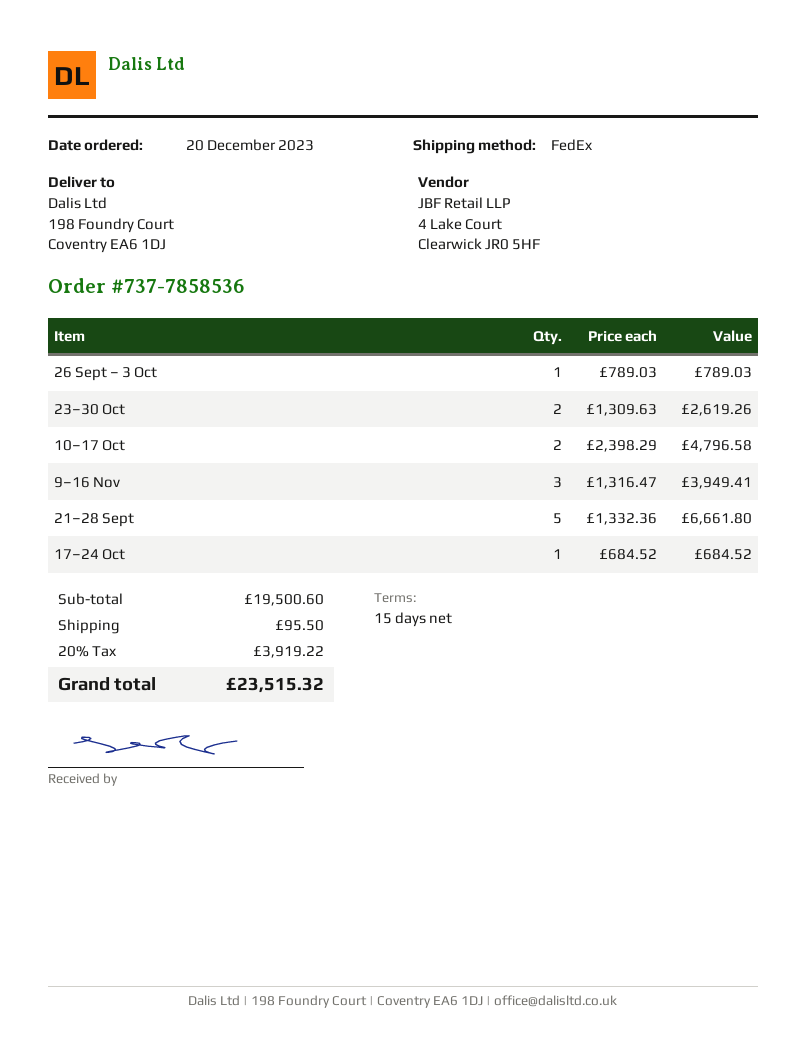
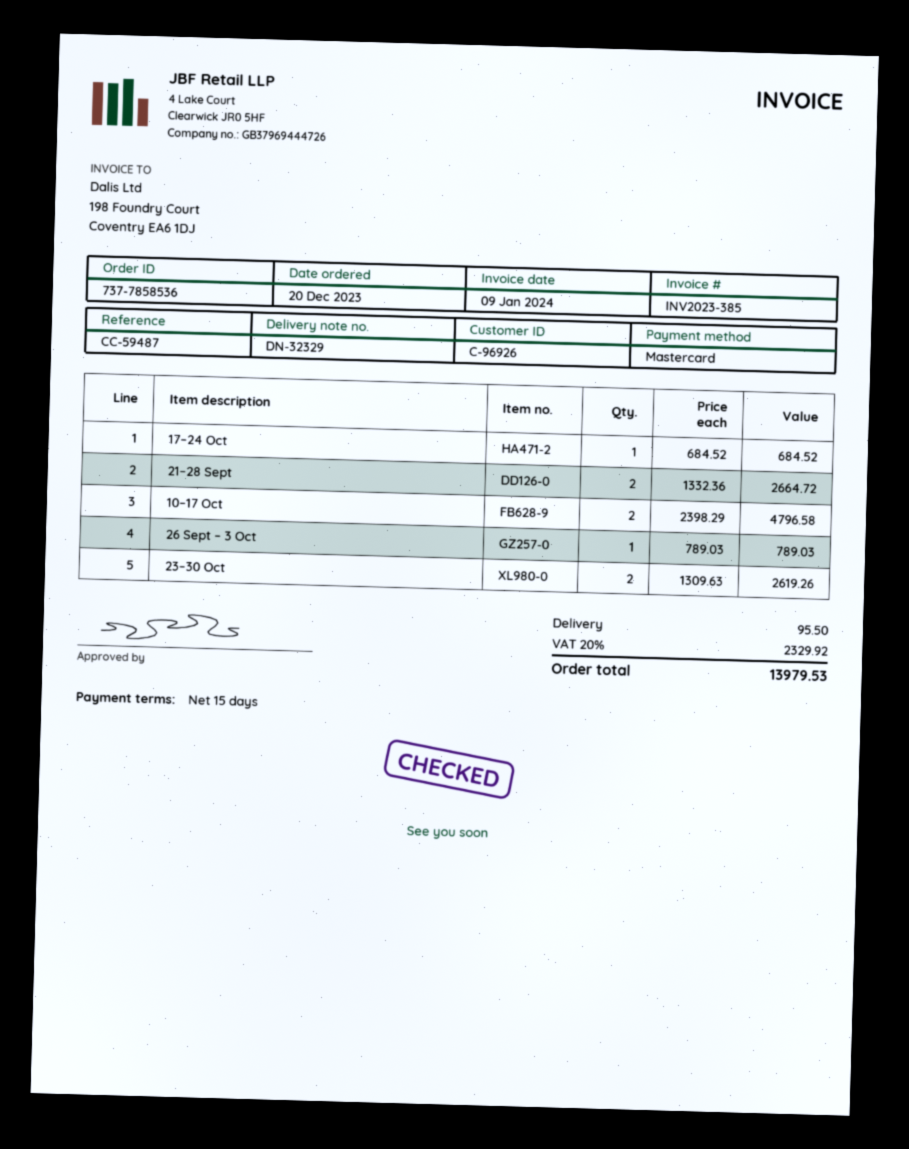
9–16 Nov: 3 x 1316.47 = 3949.41 -> none
21–28 Sept: 5 x 1332.36 = 6661.80 -> 2 x 1332.36 = 2664.72
tax: 20% = 3919.22 -> 20% = 2329.92
total: 23515.32 -> 13979.53

